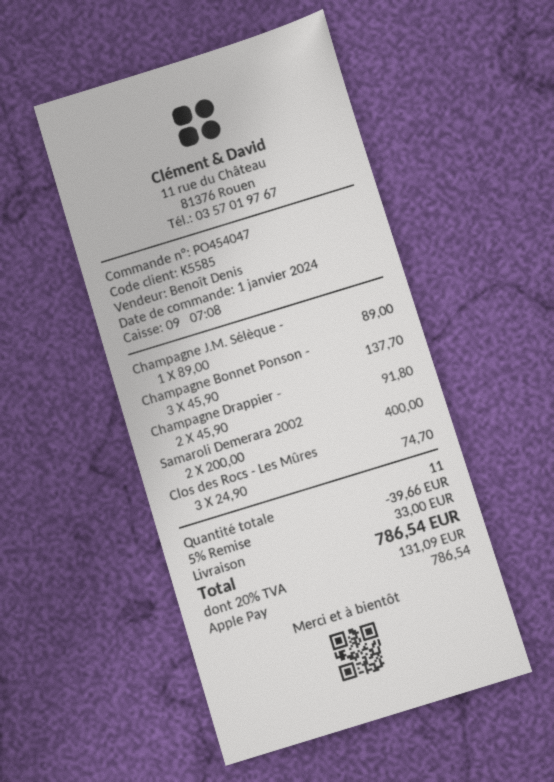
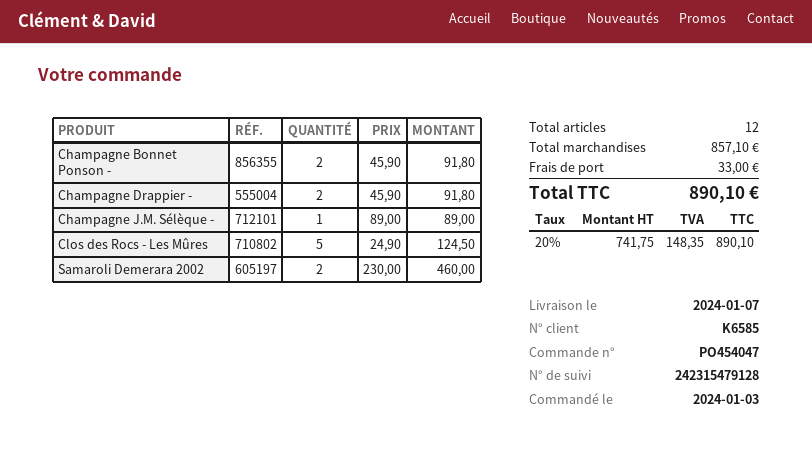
order date: 2024-01-01 -> 2024-01-03
customer number: K5585 -> K6585
Champagne Bonnet Ponson -: 3 x 45.90 = 137.70 -> 2 x 45.90 = 91.80
Samaroli Demerara 2002: 2 x 200.00 = 400.00 -> 2 x 230.00 = 460.00
Clos des Rocs - Les Mûres: 3 x 24.90 = 74.70 -> 5 x 24.90 = 124.50
total quantity: 11 -> 12
discount: 5% = 39.66 -> none
tax: 20% = 131.09 -> 20% = 148.35
total: 786.54 -> 890.10

